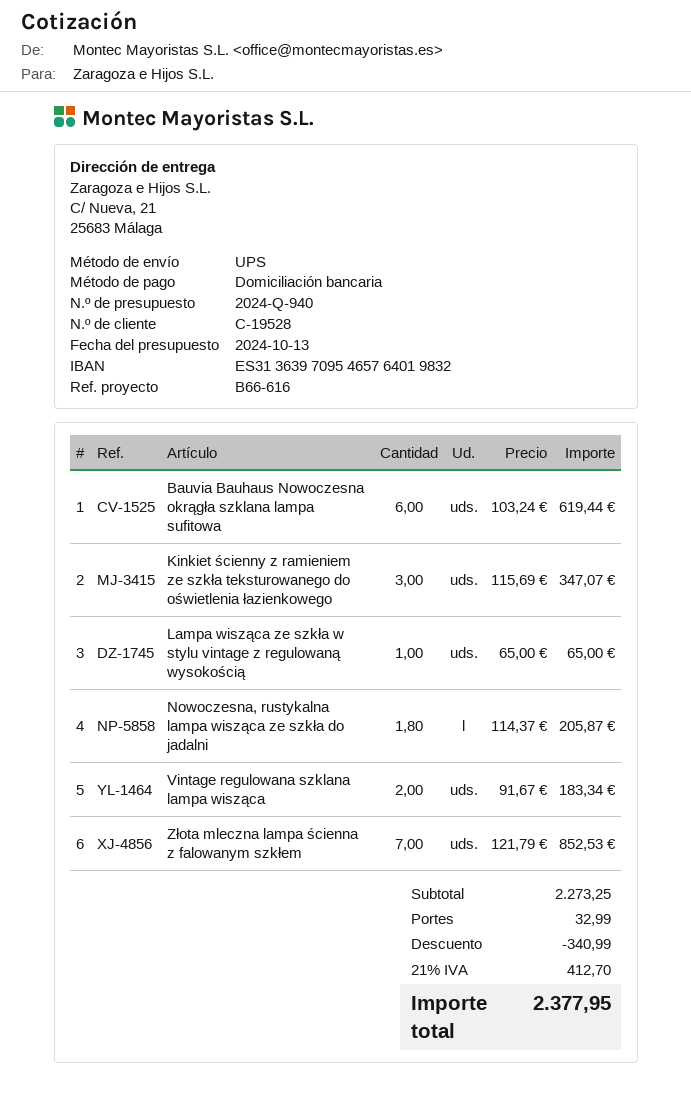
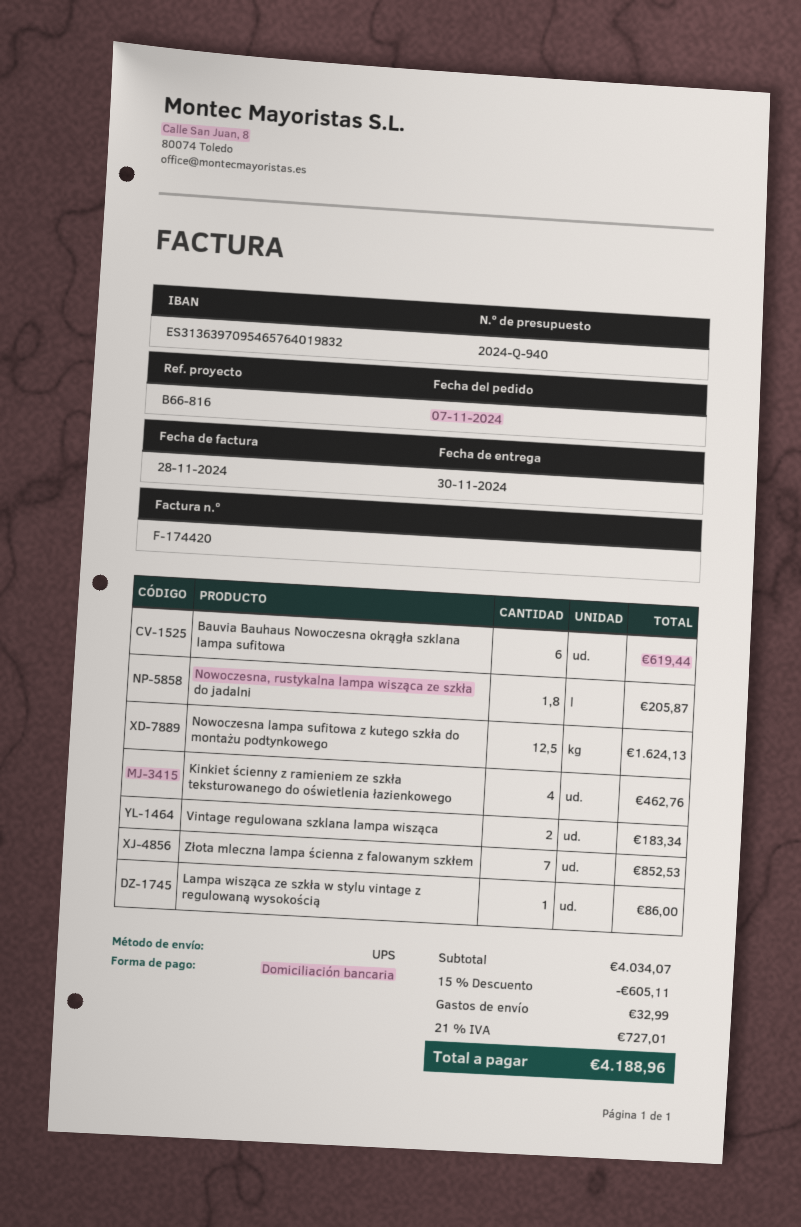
reference: B66-616 -> B66-816
Kinkiet ścienny z ramieniem ze szkła teksturowanego do oświetlenia łazienkowego: 3 for 347.07 -> 4 for 462.76
Lampa wisząca ze szkła w stylu vintage z regulowaną wysokością: 1 for 65.00 -> 1 for 86.00
Nowoczesna lampa sufitowa z kutego szkła do montażu podtynkowego: none -> 12.5 for 1624.13
subtotal: 2273.25 -> 4034.07
discount: 340.99 -> 605.11
tax: 21% = 412.70 -> 21% = 727.01
total: 2377.95 -> 4188.96

